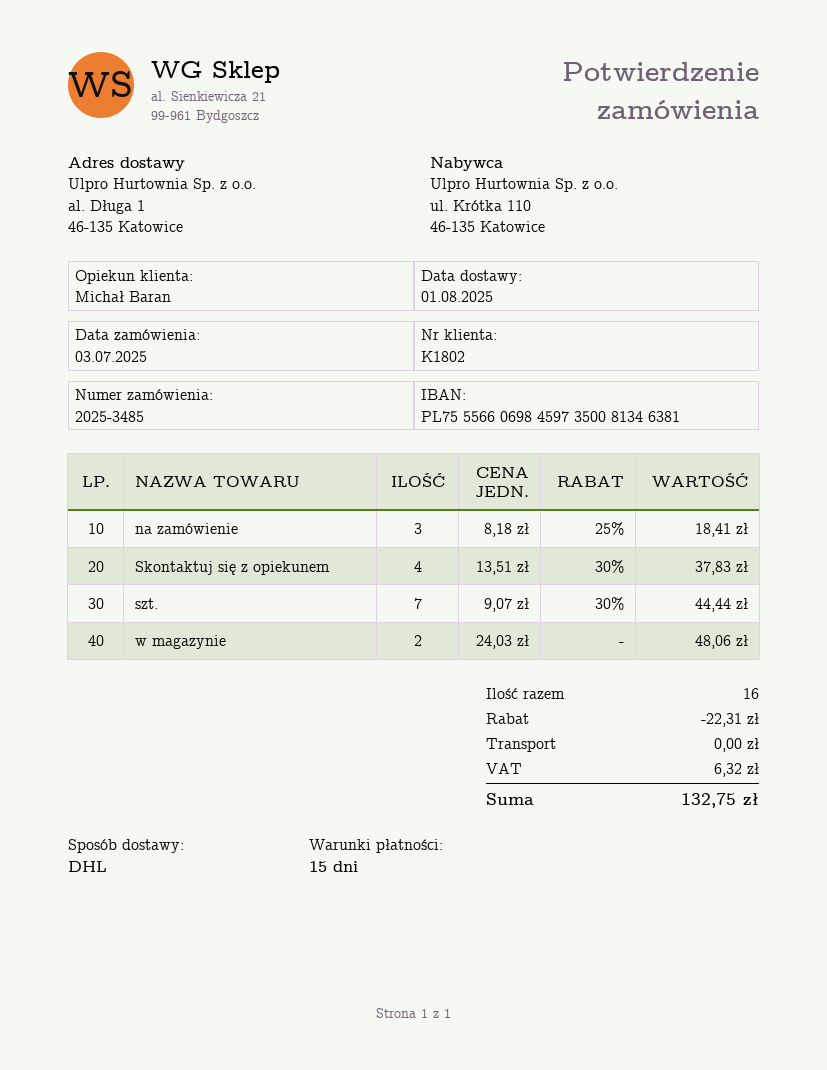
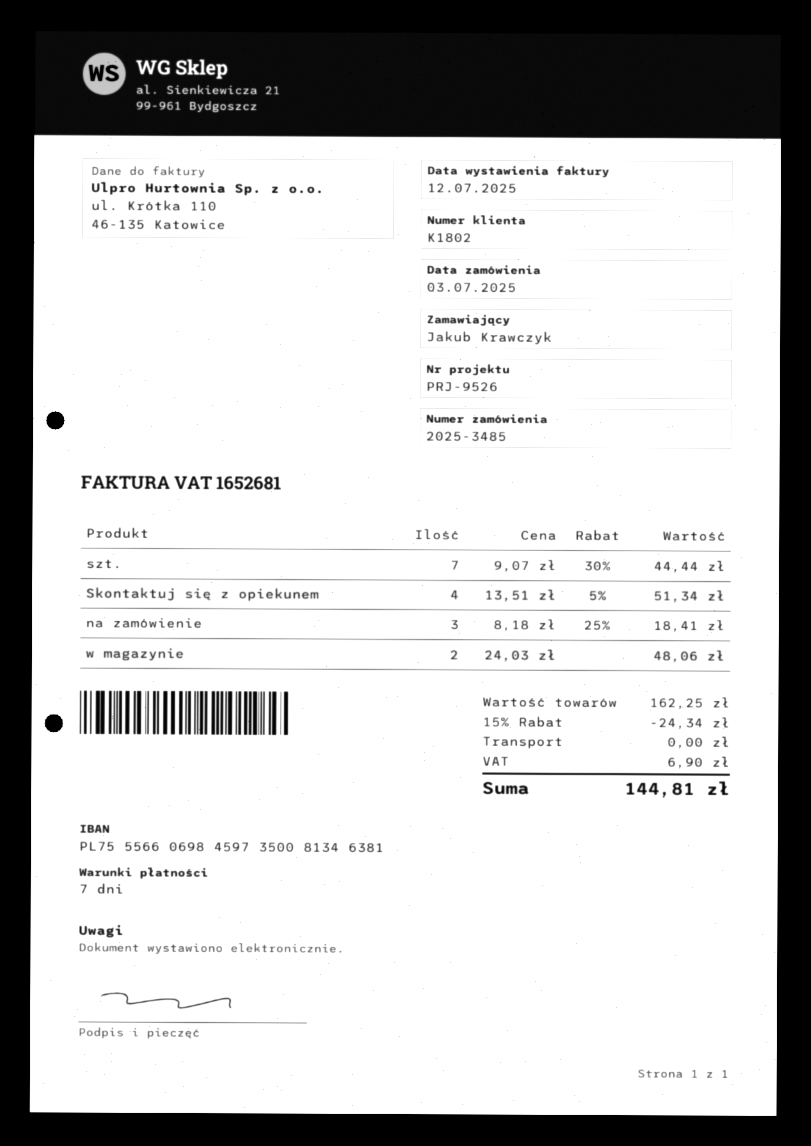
payment terms: 15 days -> 7 days
Skontaktuj się z opiekunem: 4 x 13.51 - 30% = 37.83 -> 4 x 13.51 - 5% = 51.34
discount: 22.31 -> 24.34
tax: 6.32 -> 6.90
total: 132.75 -> 144.81

